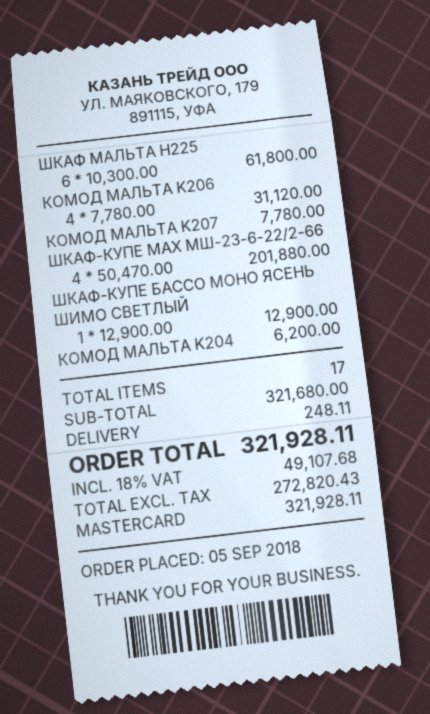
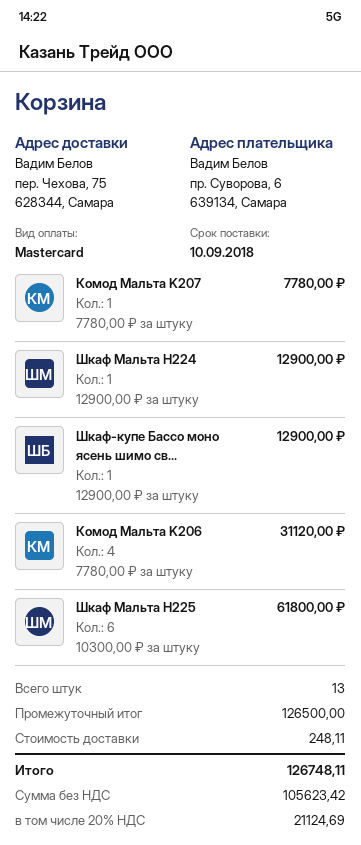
ШКАФ-КУПЕ MAX МШ-23-6-22/2-66: 4 x 50470.00 = 201880.00 -> none
КОМОД МАЛЬТА K204: 1 x 6200.00 = 6200.00 -> none
Шкаф Мальта H224: none -> 1 x 12900.00 = 12900.00
total quantity: 17 -> 13
subtotal: 321680.00 -> 126500.00
net: 272820.43 -> 105623.42
tax: 18% = 49107.68 -> 20% = 21124.69
total: 321928.11 -> 126748.11

